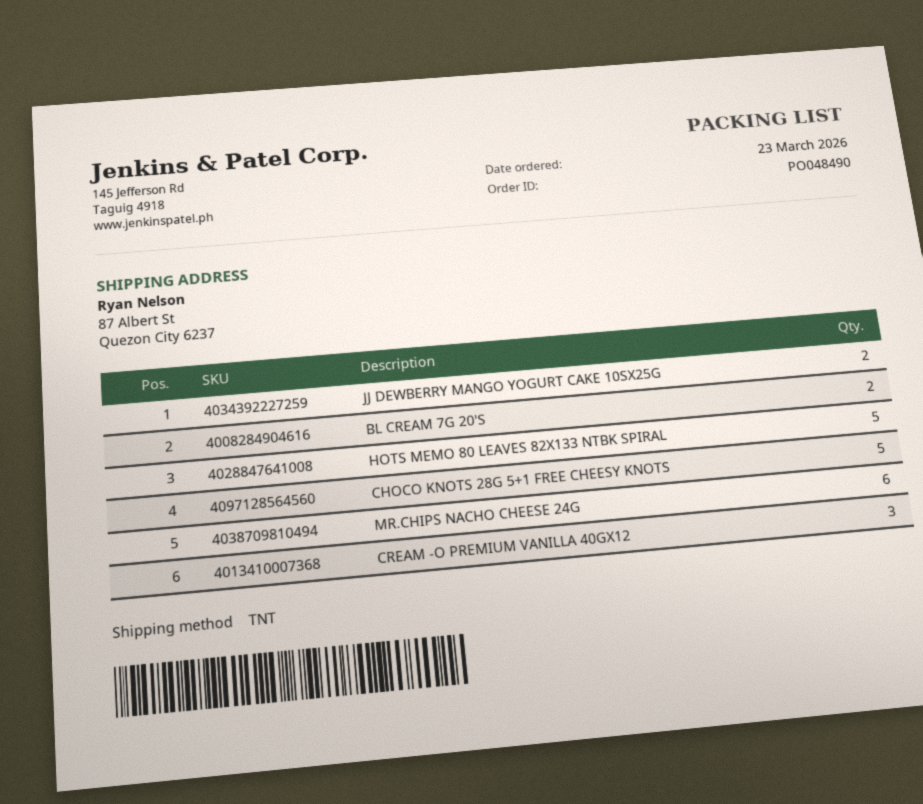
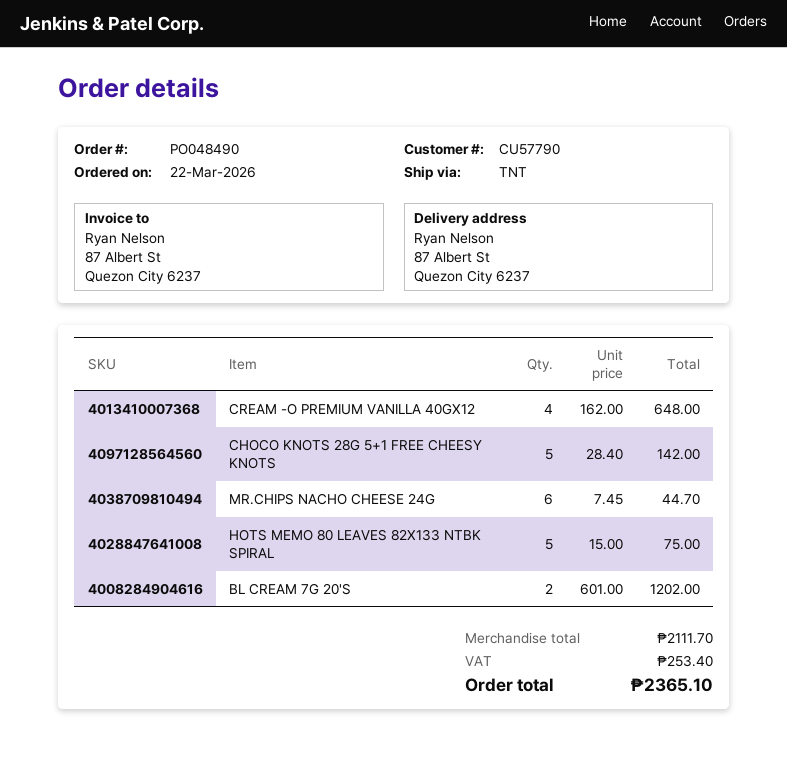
order date: 2026-03-23 -> 2026-03-22
JJ DEWBERRY MANGO YOGURT CAKE 10SX25G: 2 -> none
CREAM -O PREMIUM VANILLA 40GX12: 3 -> 4

